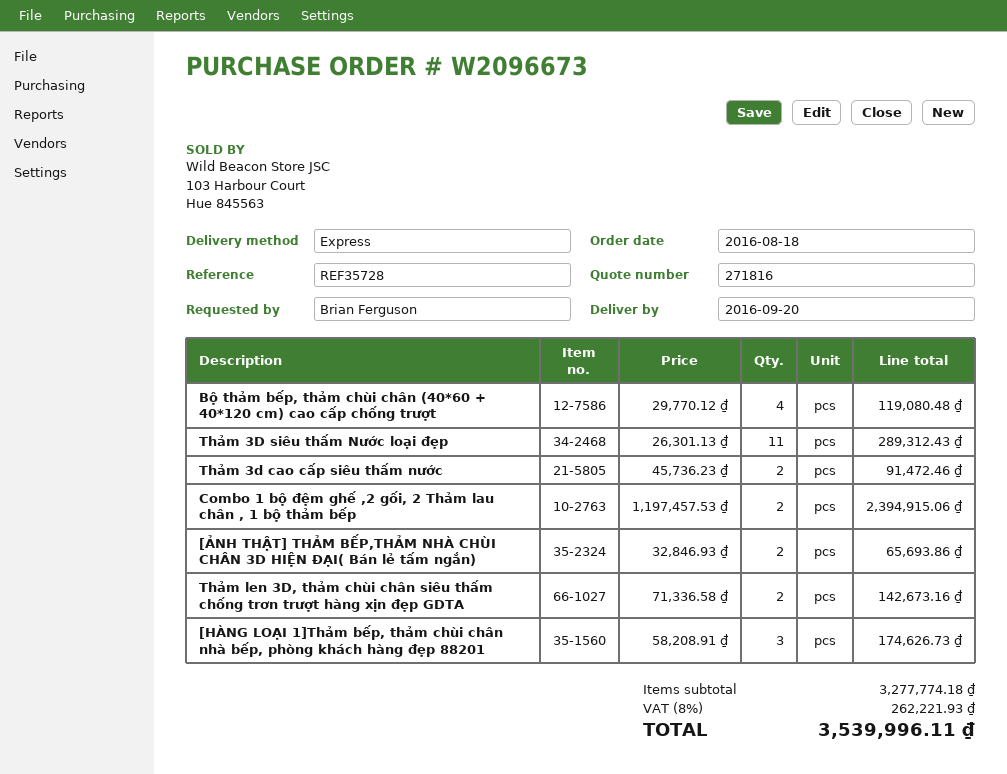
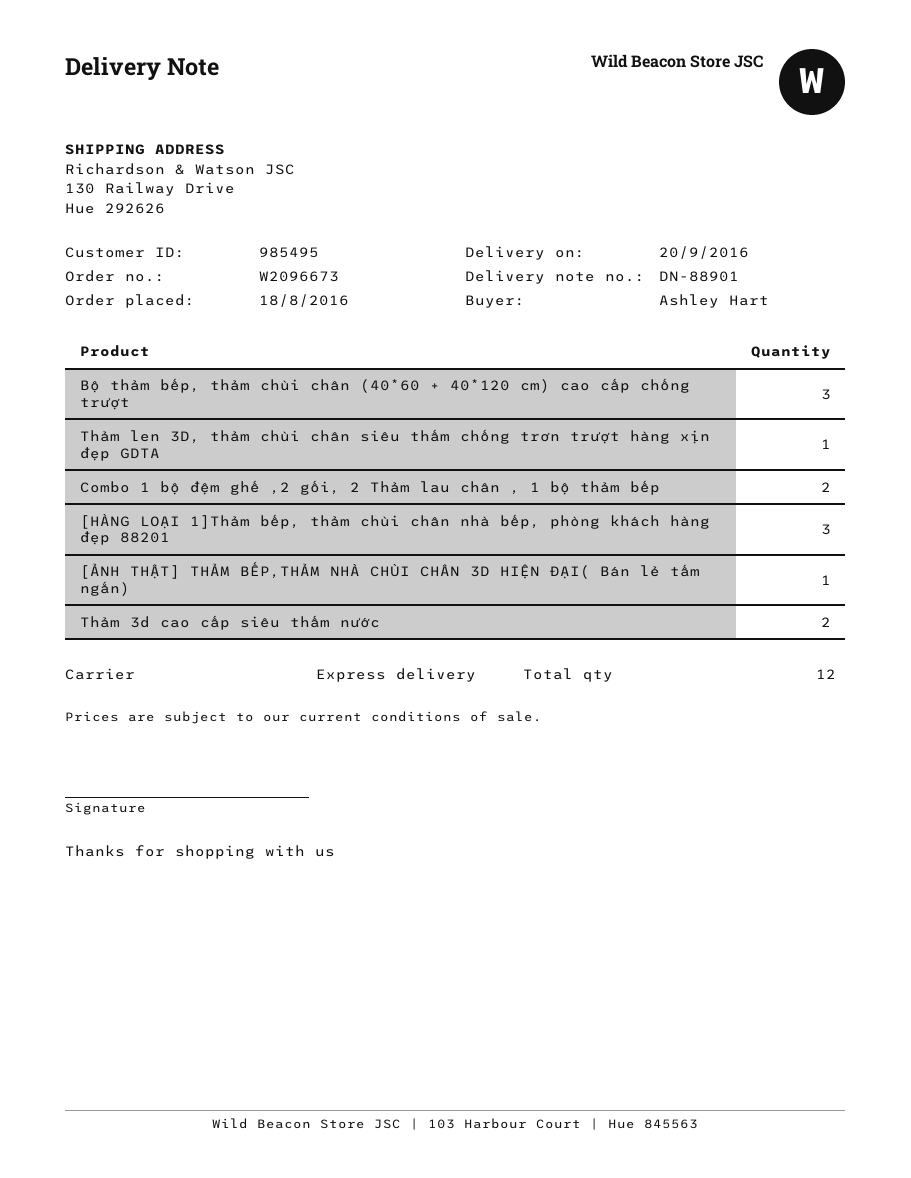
ordered by: Brian Ferguson -> Ashley Hart
Bộ thảm bếp, thảm chùi chân (40*60 + 40*120 cm) cao cấp chống trượt: 4 -> 3
Thảm 3D siêu thấm Nước loại đẹp: 11 -> none
[ẢNH THẬT] THẢM BẾP,THẢM NHÀ CHÙI CHÂN 3D HIỆN ĐẠI( Bán lẻ tấm ngắn): 2 -> 1
Thảm len 3D, thảm chùi chân siêu thấm chống trơn trượt hàng xịn đẹp GDTA: 2 -> 1

